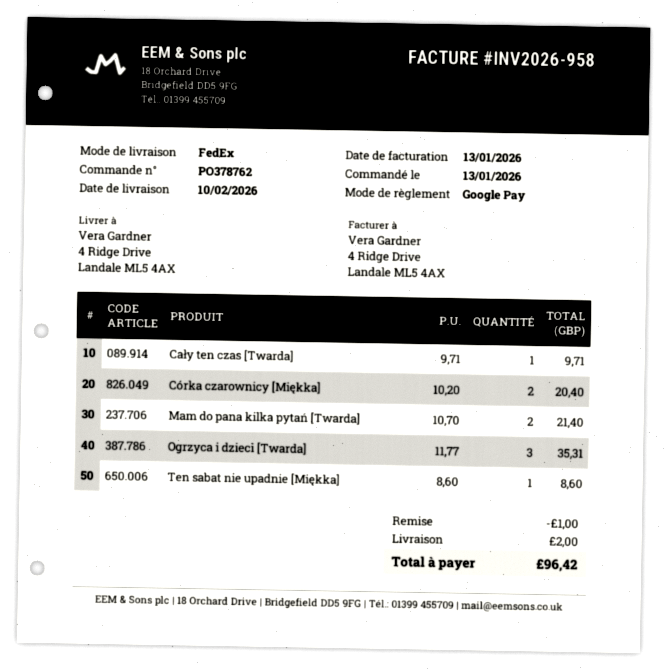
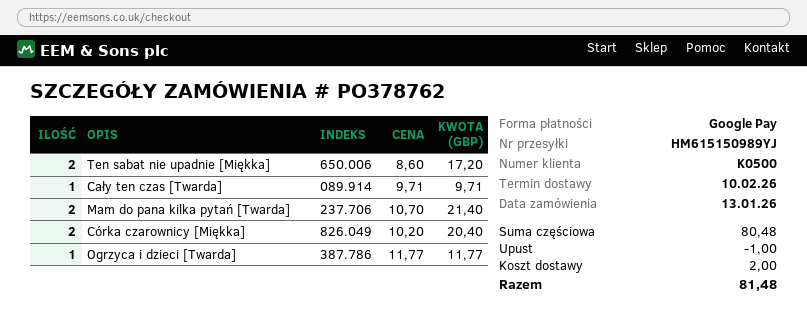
Ogrzyca i dzieci [Twarda]: 3 x 11.77 = 35.31 -> 1 x 11.77 = 11.77
Ten sabat nie upadnie [Miękka]: 1 x 8.60 = 8.60 -> 2 x 8.60 = 17.20
total: 96.42 -> 81.48

